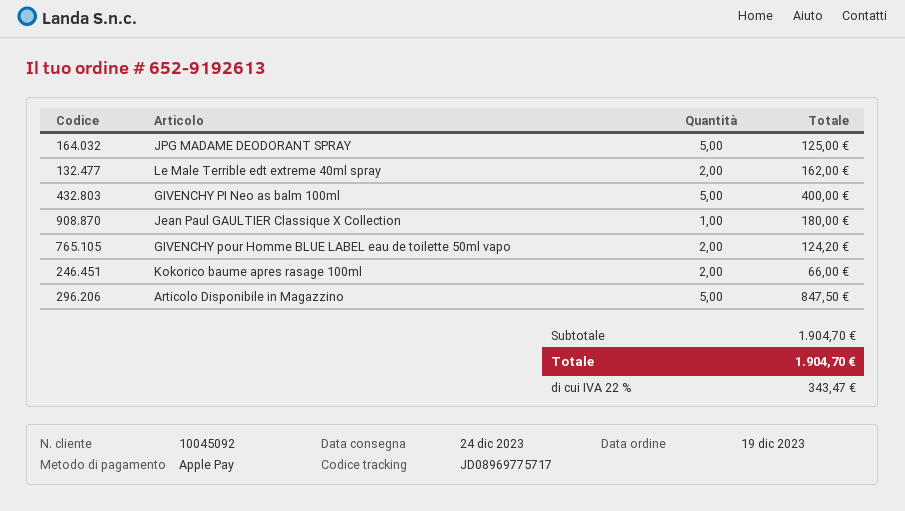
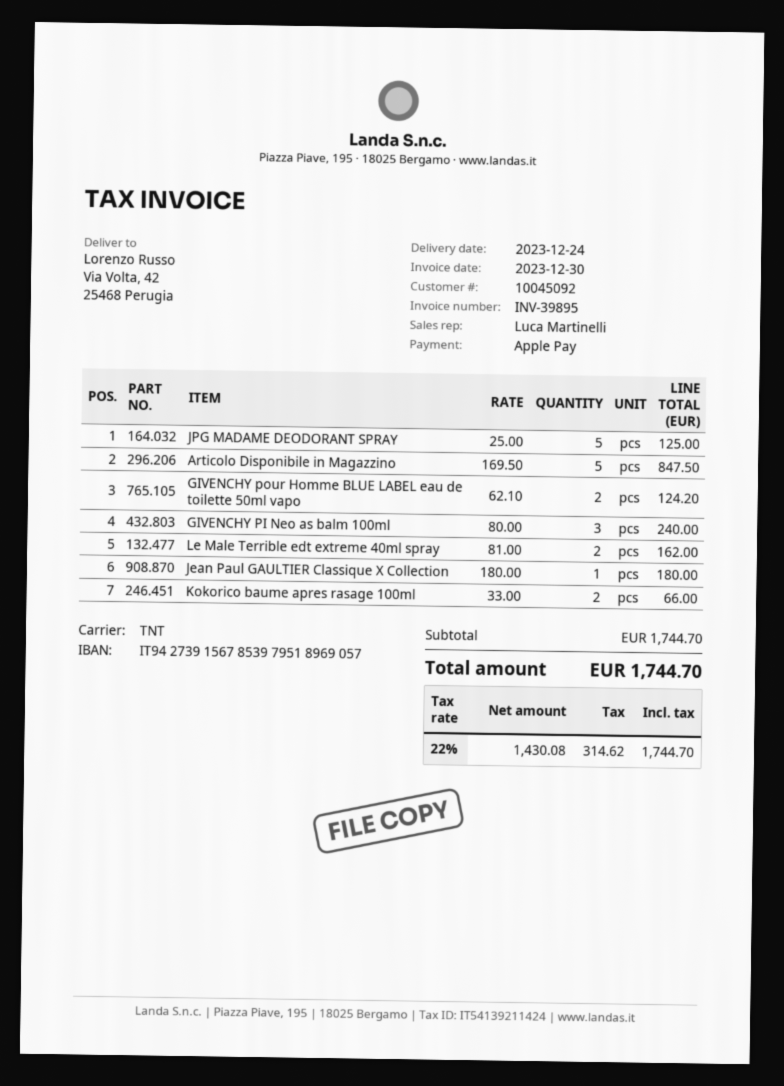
GIVENCHY PI Neo as balm 100ml: 5 for 400.00 -> 3 for 240.00
subtotal: 1904.70 -> 1744.70
tax: 22% = 343.47 -> 22% = 314.62
total: 1904.70 -> 1744.70

